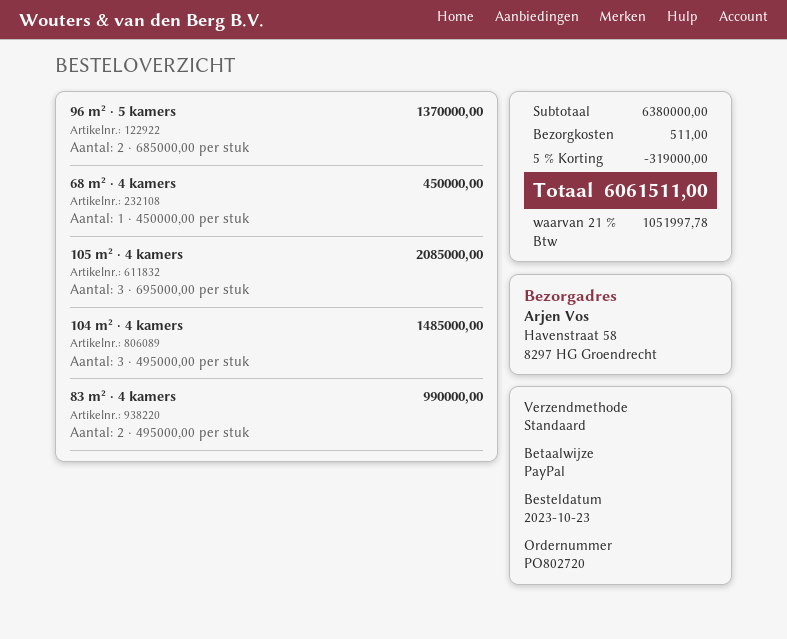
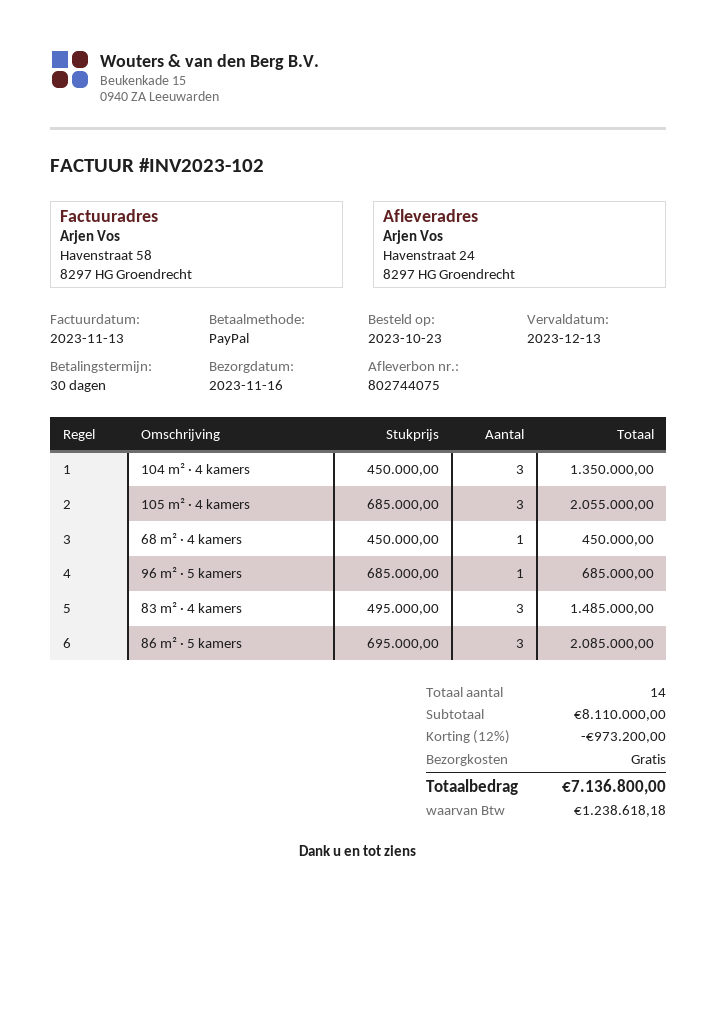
ship to: Havenstraat 58, 8297 HG Groendrecht -> Havenstraat 24, 8297 HG Groendrecht
96 m² · 5 kamers: 2 x 685000.00 = 1370000.00 -> 1 x 685000.00 = 685000.00
105 m² · 4 kamers: 3 x 695000.00 = 2085000.00 -> 3 x 685000.00 = 2055000.00
104 m² · 4 kamers: 3 x 495000.00 = 1485000.00 -> 3 x 450000.00 = 1350000.00
83 m² · 4 kamers: 2 x 495000.00 = 990000.00 -> 3 x 495000.00 = 1485000.00
86 m² · 5 kamers: none -> 3 x 695000.00 = 2085000.00
subtotal: 6380000.00 -> 8110000.00
discount: 5% = 319000.00 -> 12% = 973200.00
shipping: 511.00 -> 0.00
tax: 1051997.78 -> 1238618.18
total: 6061511.00 -> 7136800.00

